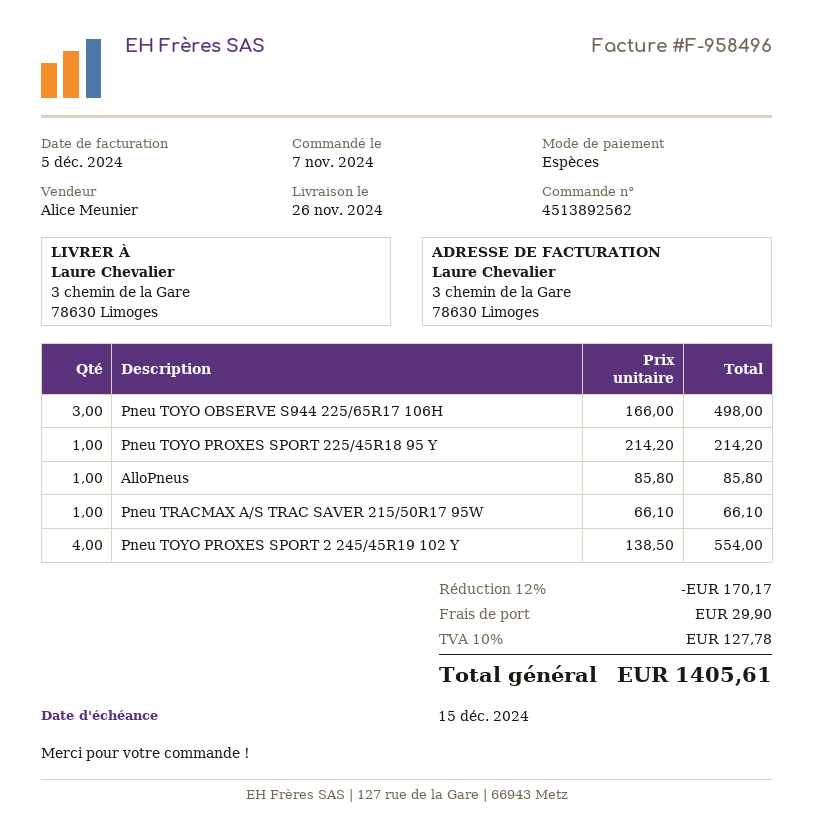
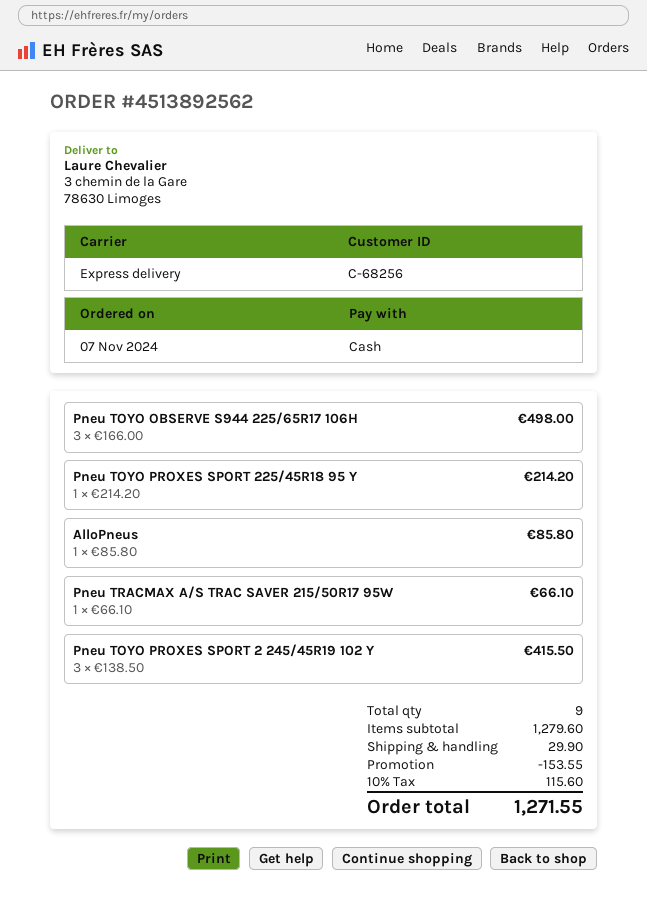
Pneu TOYO PROXES SPORT 2 245/45R19 102 Y: 4 x 138.50 = 554.00 -> 3 x 138.50 = 415.50
discount: 170.17 -> 153.55
tax: 10% = 127.78 -> 10% = 115.60
total: 1405.61 -> 1271.55

